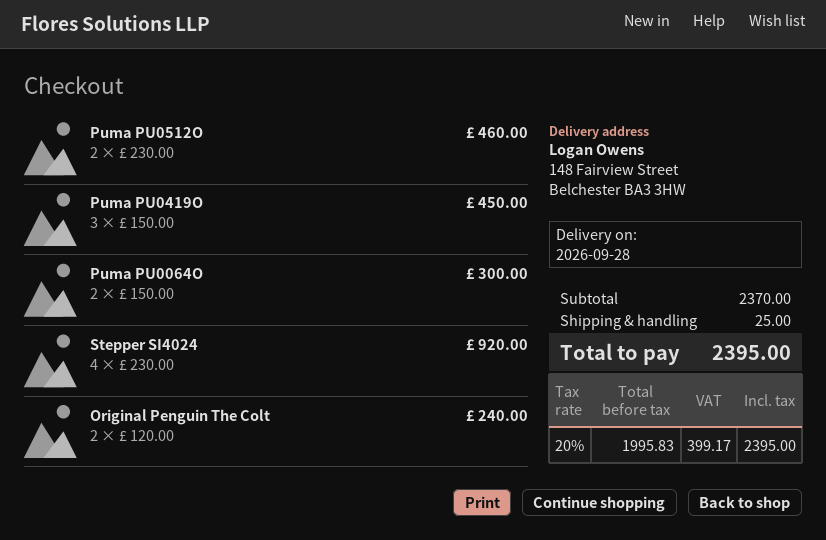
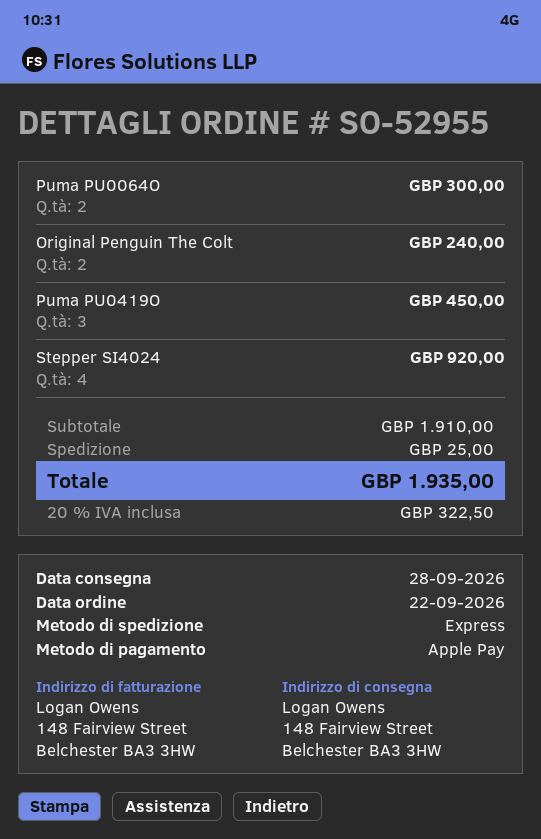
Puma PU0512O: 2 for 460.00 -> none
subtotal: 2370.00 -> 1910.00
tax: 20% = 399.17 -> 20% = 322.50
total: 2395.00 -> 1935.00

